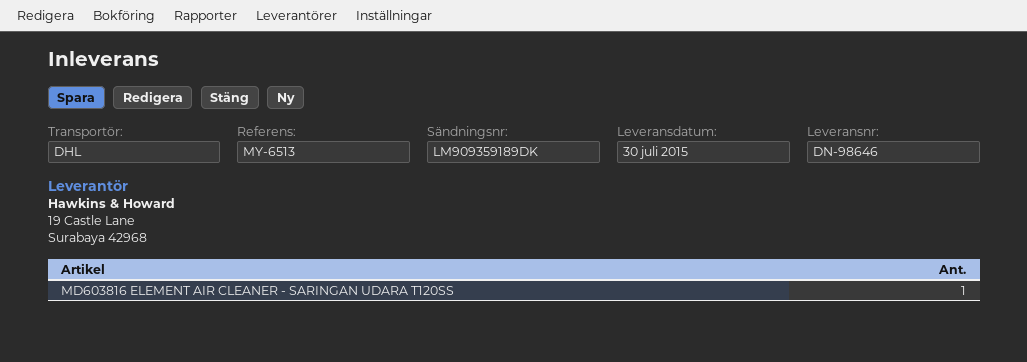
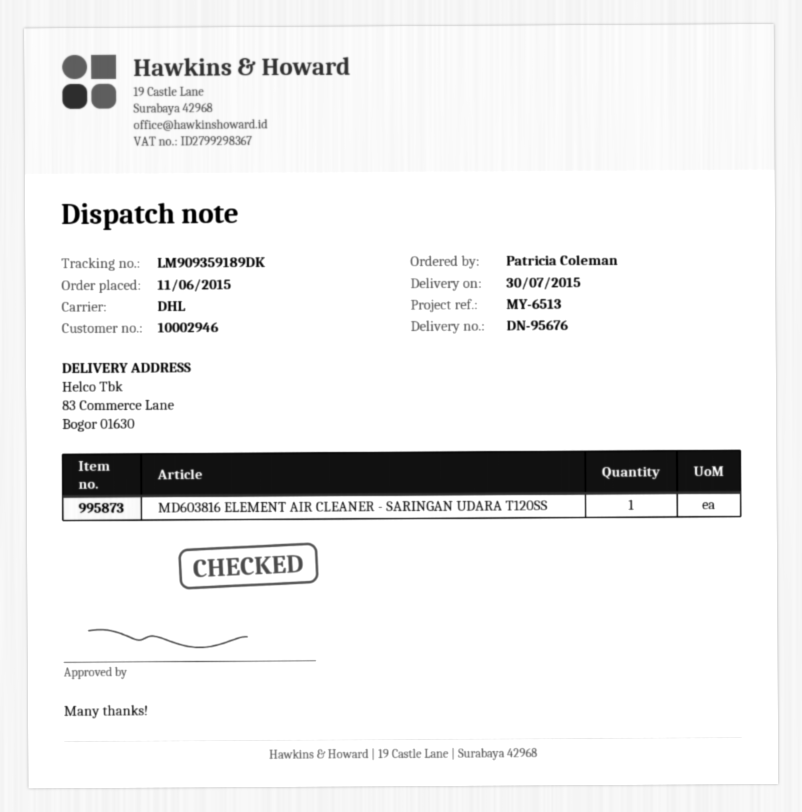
delivery note number: DN-98646 -> DN-95676

